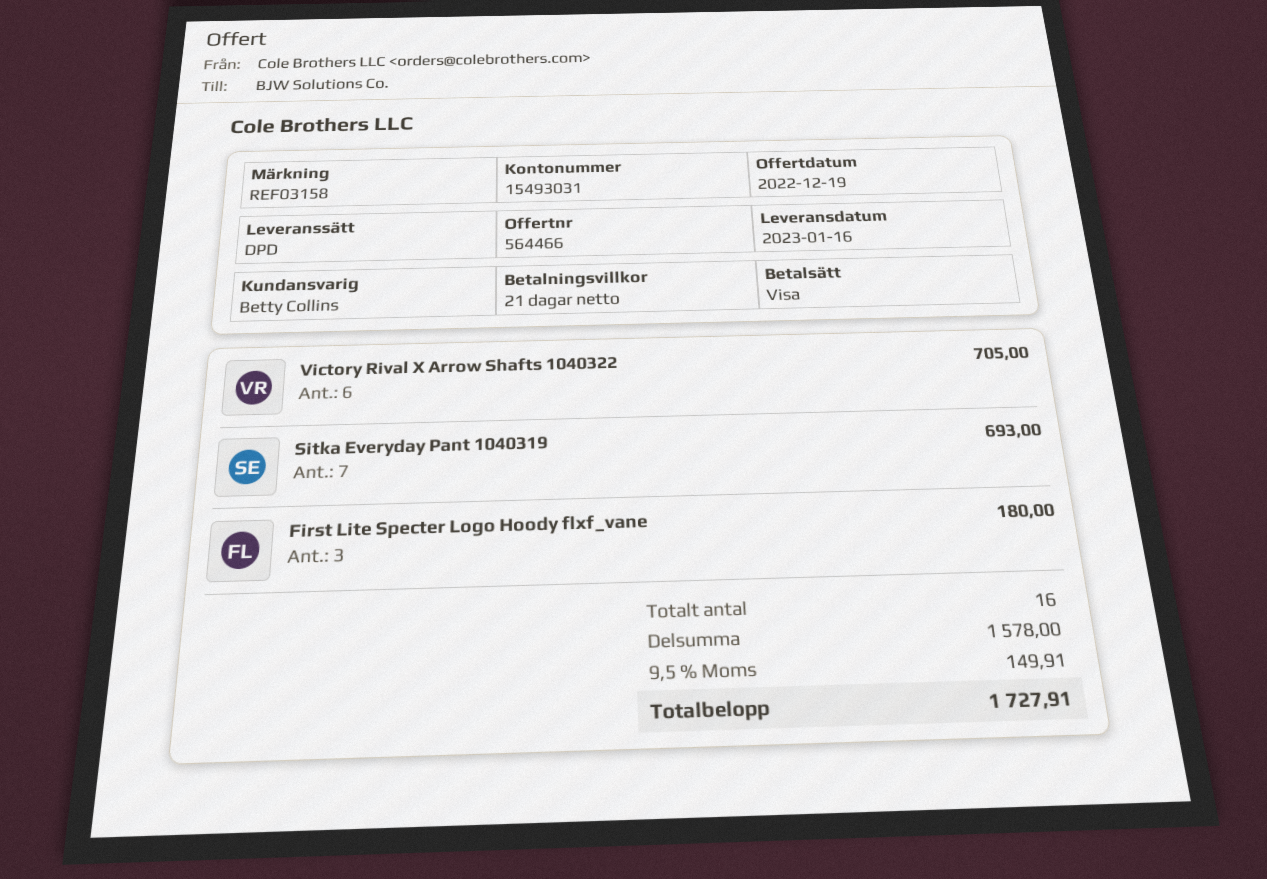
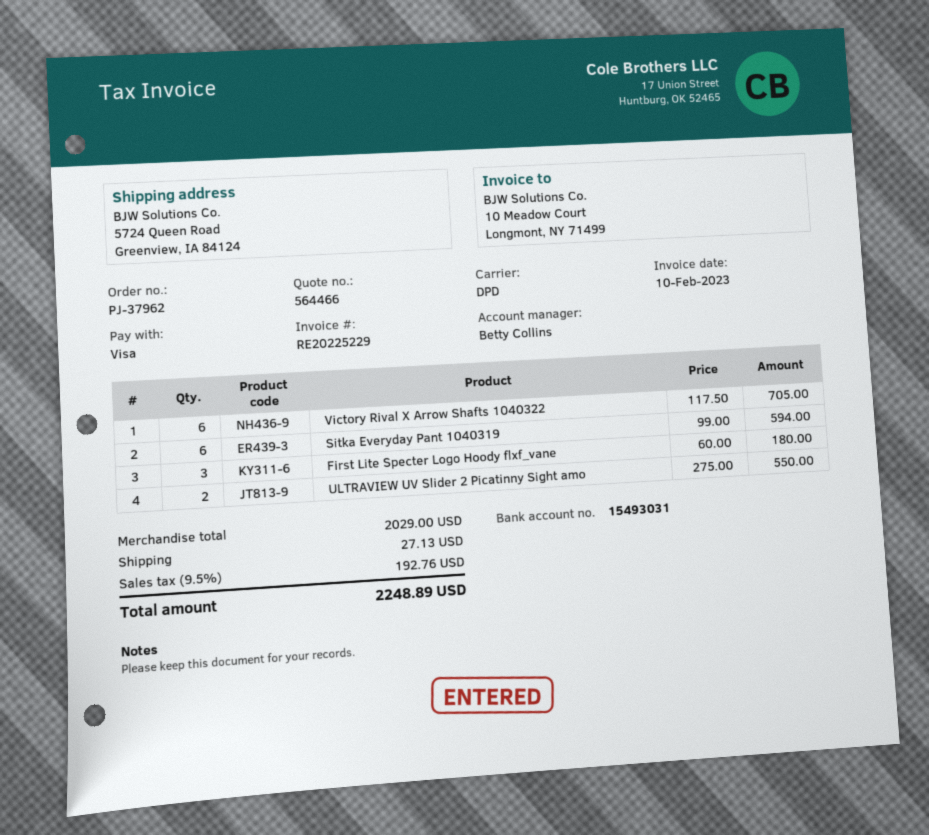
Sitka Everyday Pant 1040319: 7 for 693.00 -> 6 for 594.00
ULTRAVIEW UV Slider 2 Picatinny Sight amo: none -> 2 for 550.00
subtotal: 1578.00 -> 2029.00
shipping: none -> 27.13
tax: 9.5% = 149.91 -> 9.5% = 192.76
total: 1727.91 -> 2248.89

